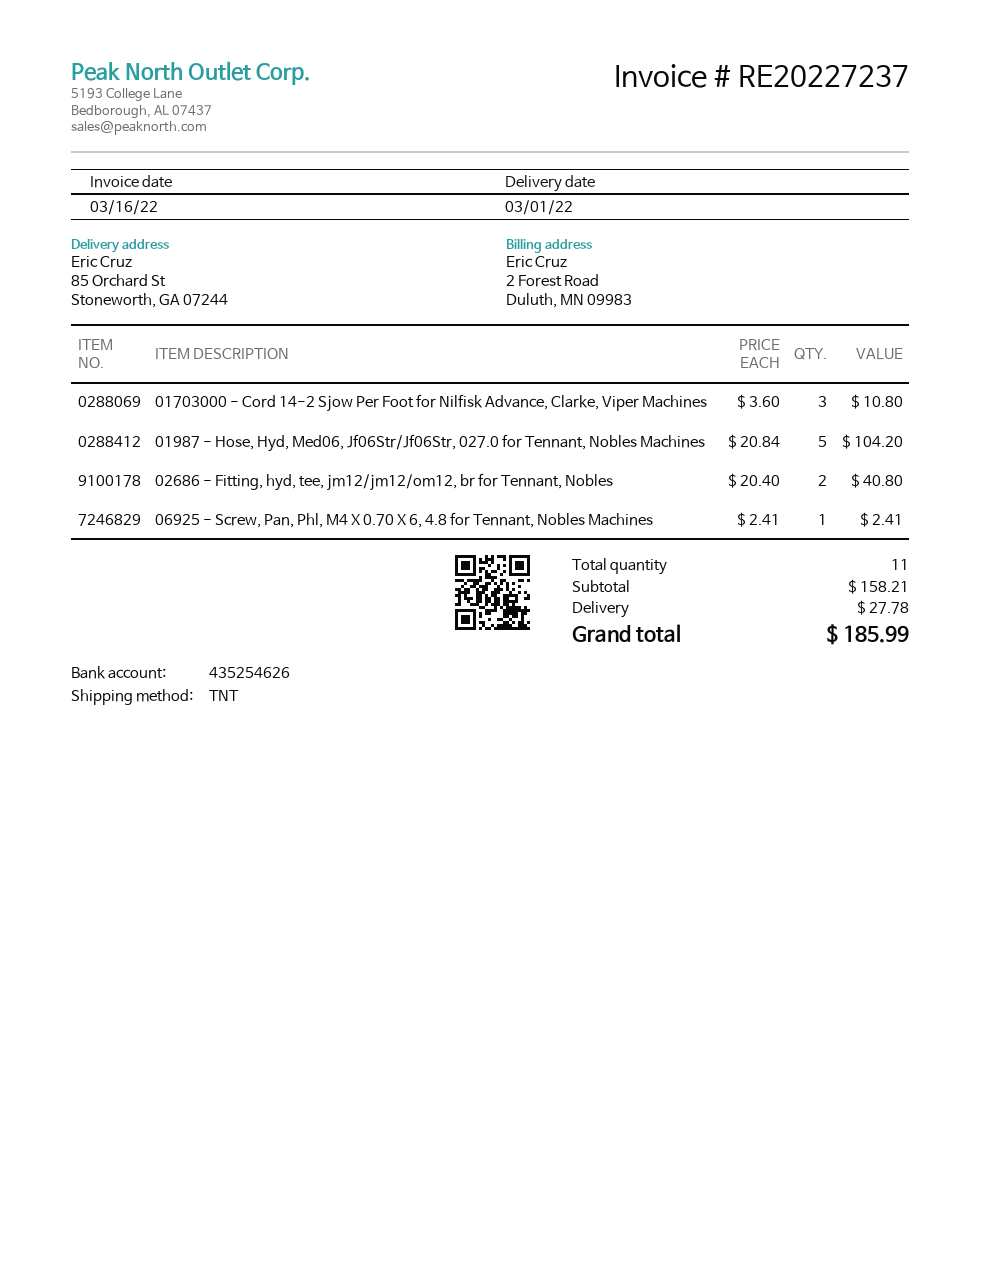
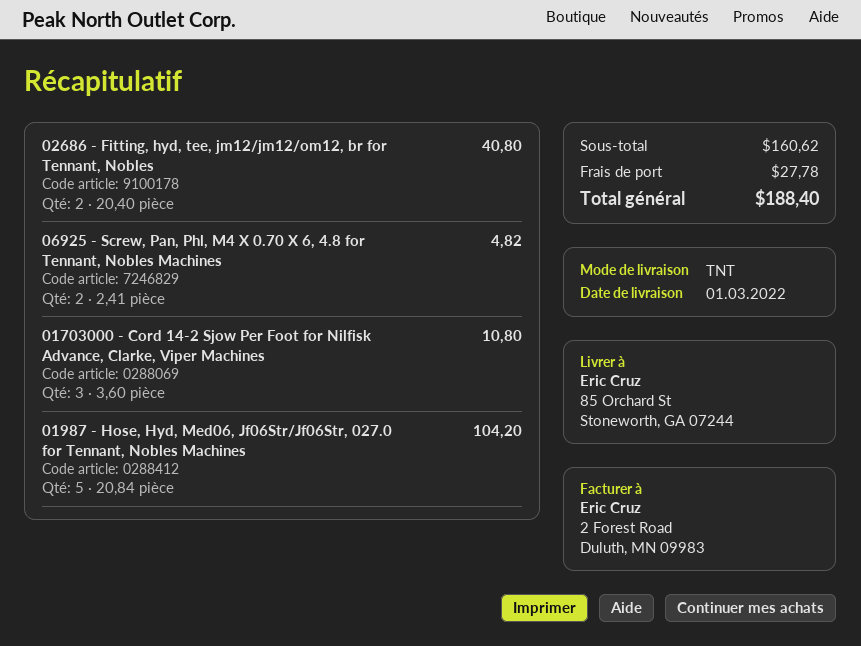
06925 - Screw, Pan, Phl, M4 X 0.70 X 6, 4.8 for Tennant, Nobles Machines: 1 x 2.41 = 2.41 -> 2 x 2.41 = 4.82
subtotal: 158.21 -> 160.62
total: 185.99 -> 188.40

